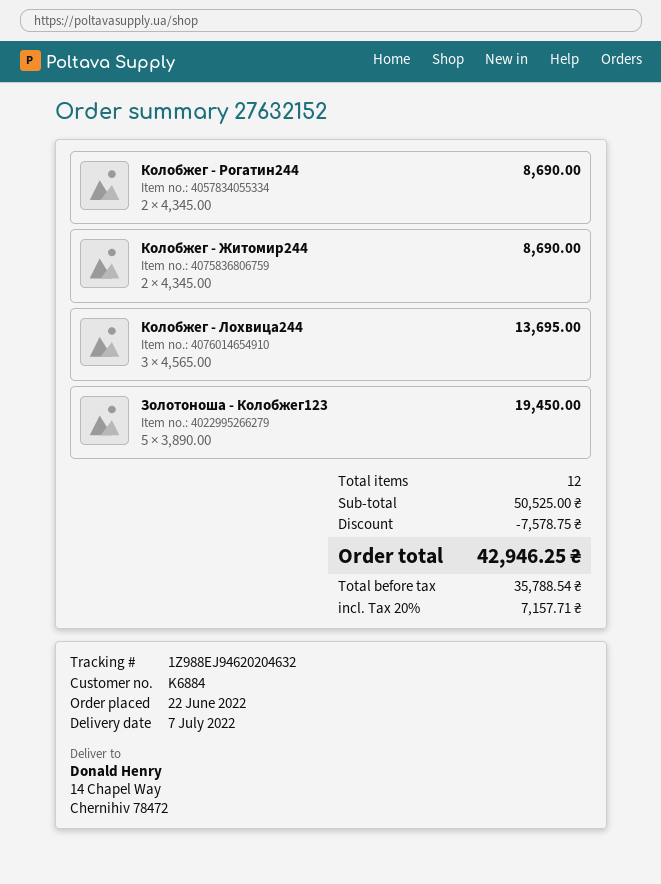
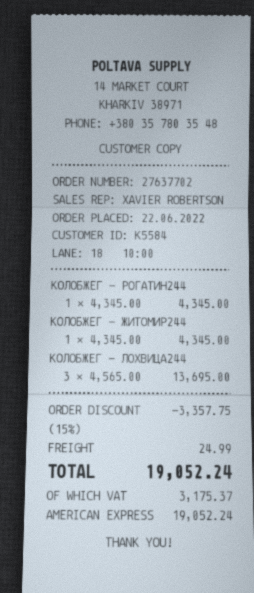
order number: 27632152 -> 27637702
customer number: K6884 -> K5584
Колобжег - Рогатин244: 2 x 4345.00 = 8690.00 -> 1 x 4345.00 = 4345.00
Колобжег - Житомир244: 2 x 4345.00 = 8690.00 -> 1 x 4345.00 = 4345.00
Золотоноша - Колобжег123: 5 x 3890.00 = 19450.00 -> none
discount: 7578.75 -> 3357.75
shipping: none -> 24.99
tax: 7157.71 -> 3175.37
total: 42946.25 -> 19052.24

